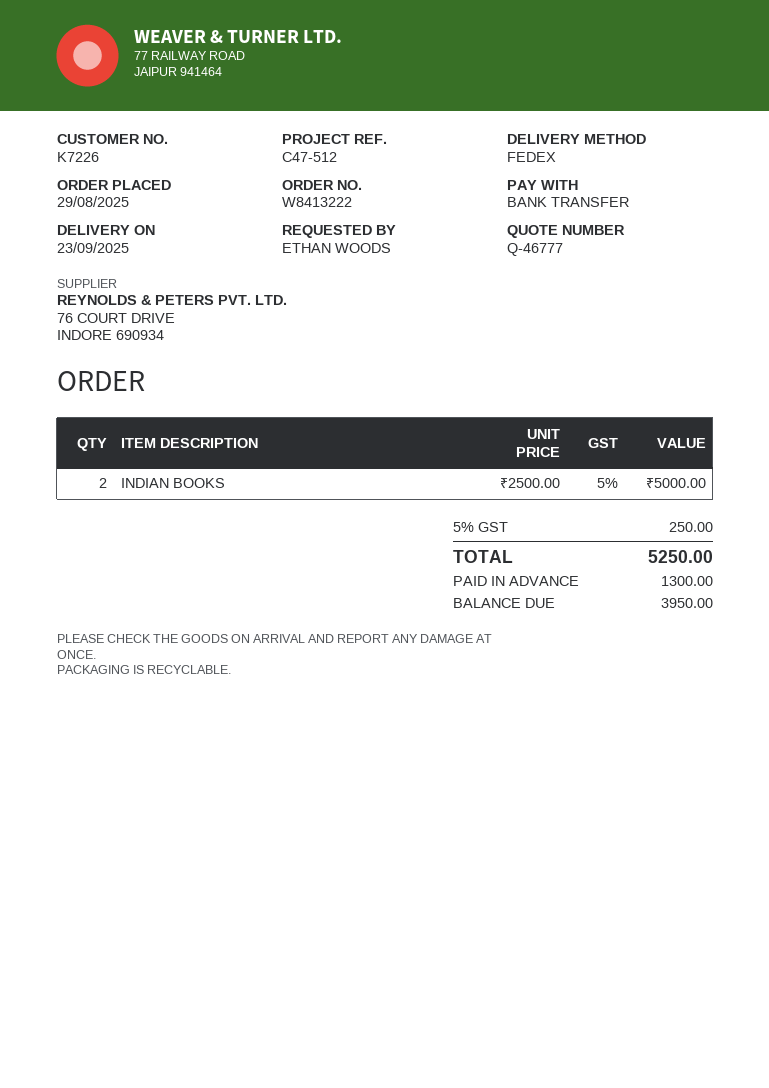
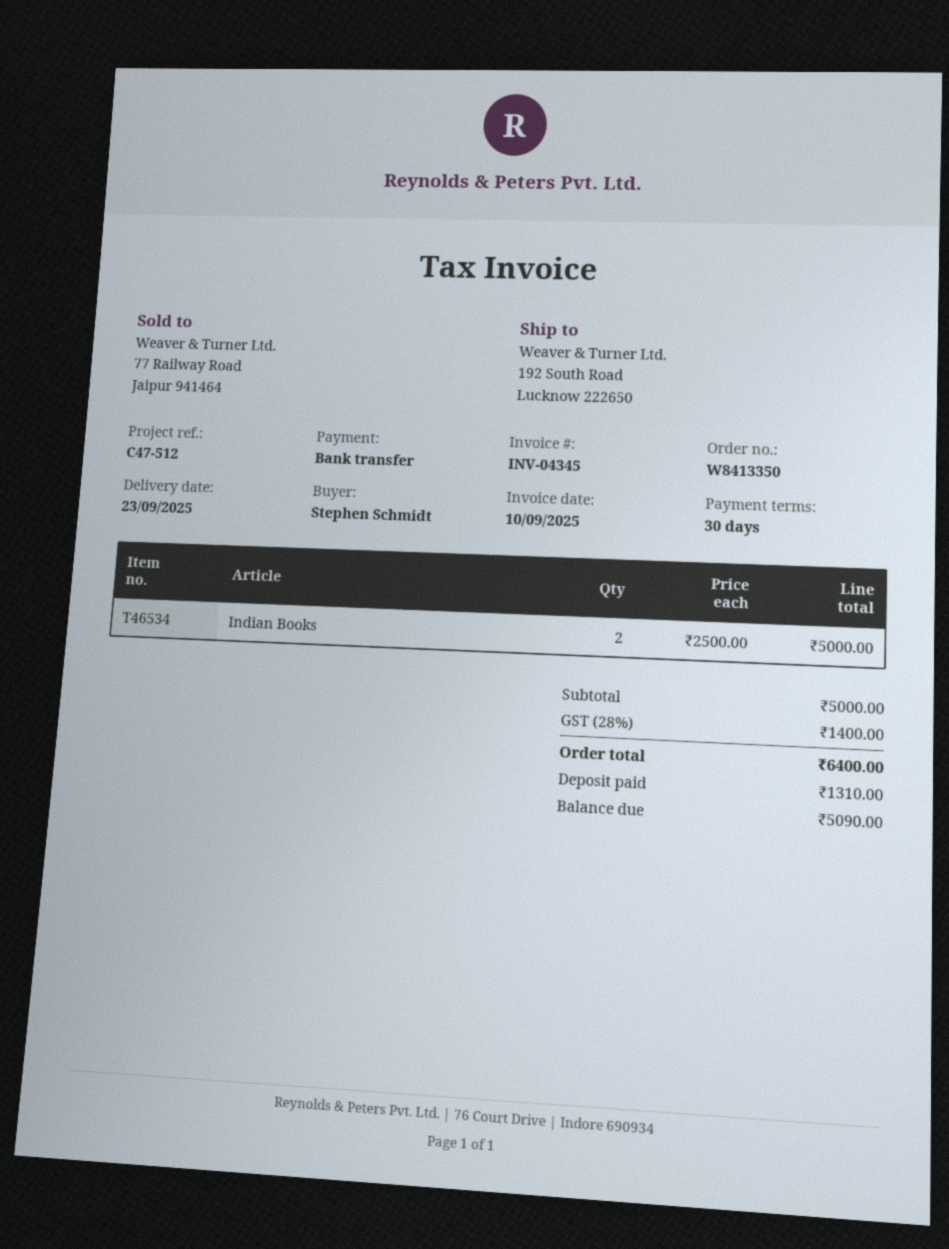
order number: W8413222 -> W8413350
ordered by: ETHAN WOODS -> Stephen Schmidt
tax: 5% = 250.00 -> 28% = 1400.00
total: 5250.00 -> 6400.00
deposit: 1300.00 -> 1310.00
balance: 3950.00 -> 5090.00

